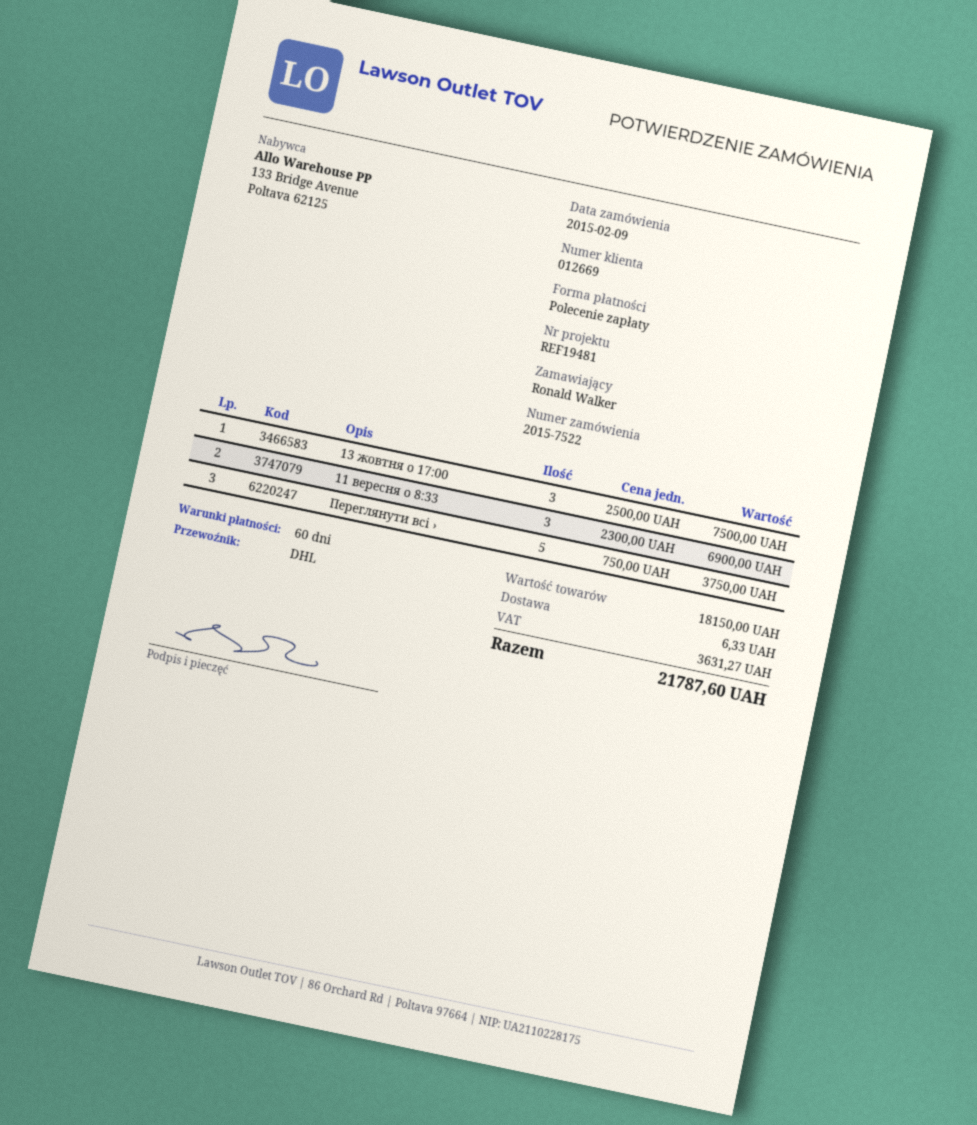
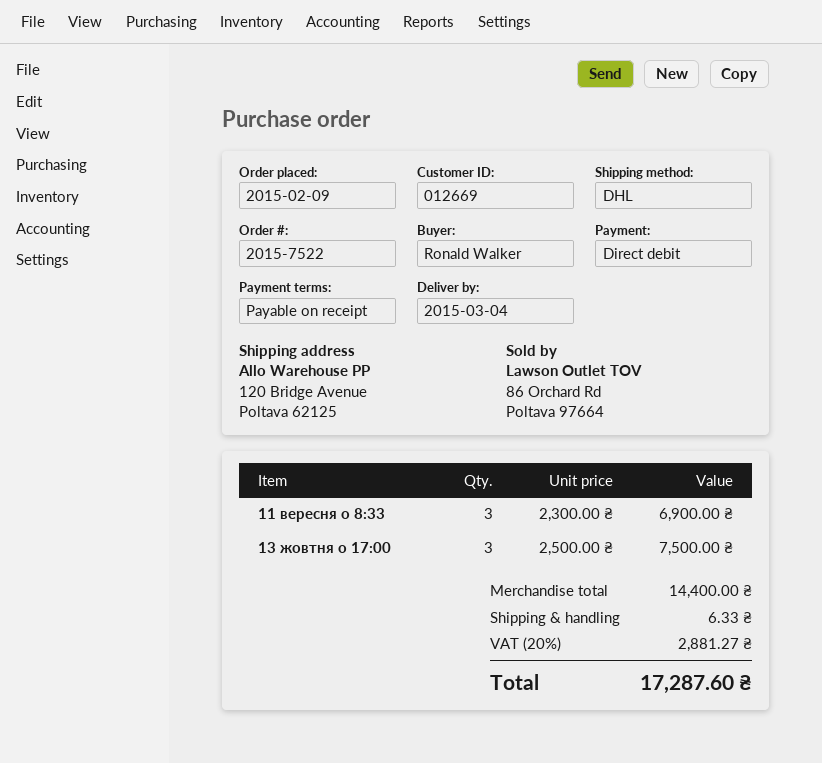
payment terms: 60 days -> on receipt
Переглянути всі ›: 5 x 750.00 = 3750.00 -> none
subtotal: 18150.00 -> 14400.00
tax: 3631.27 -> 2881.27
total: 21787.60 -> 17287.60

